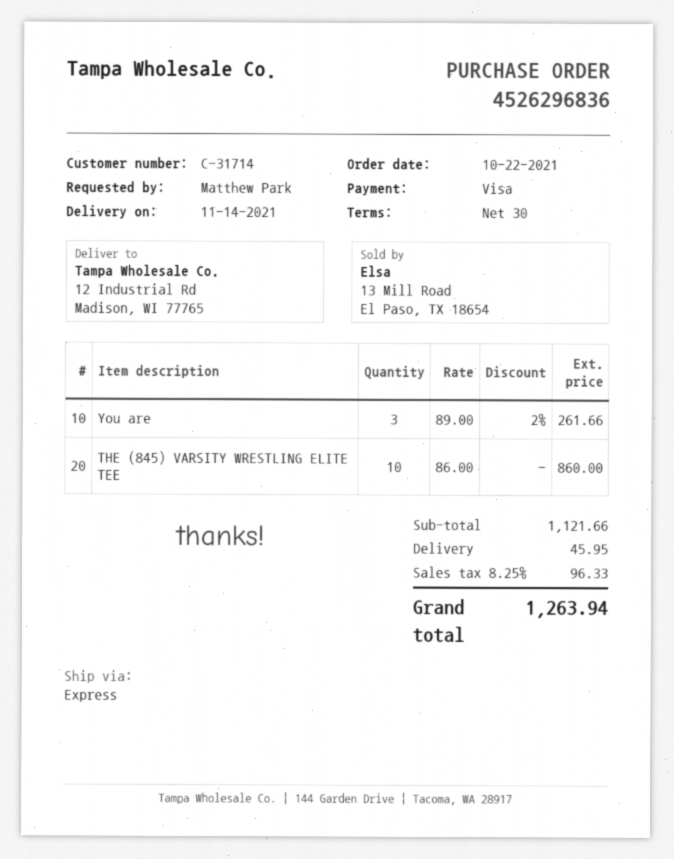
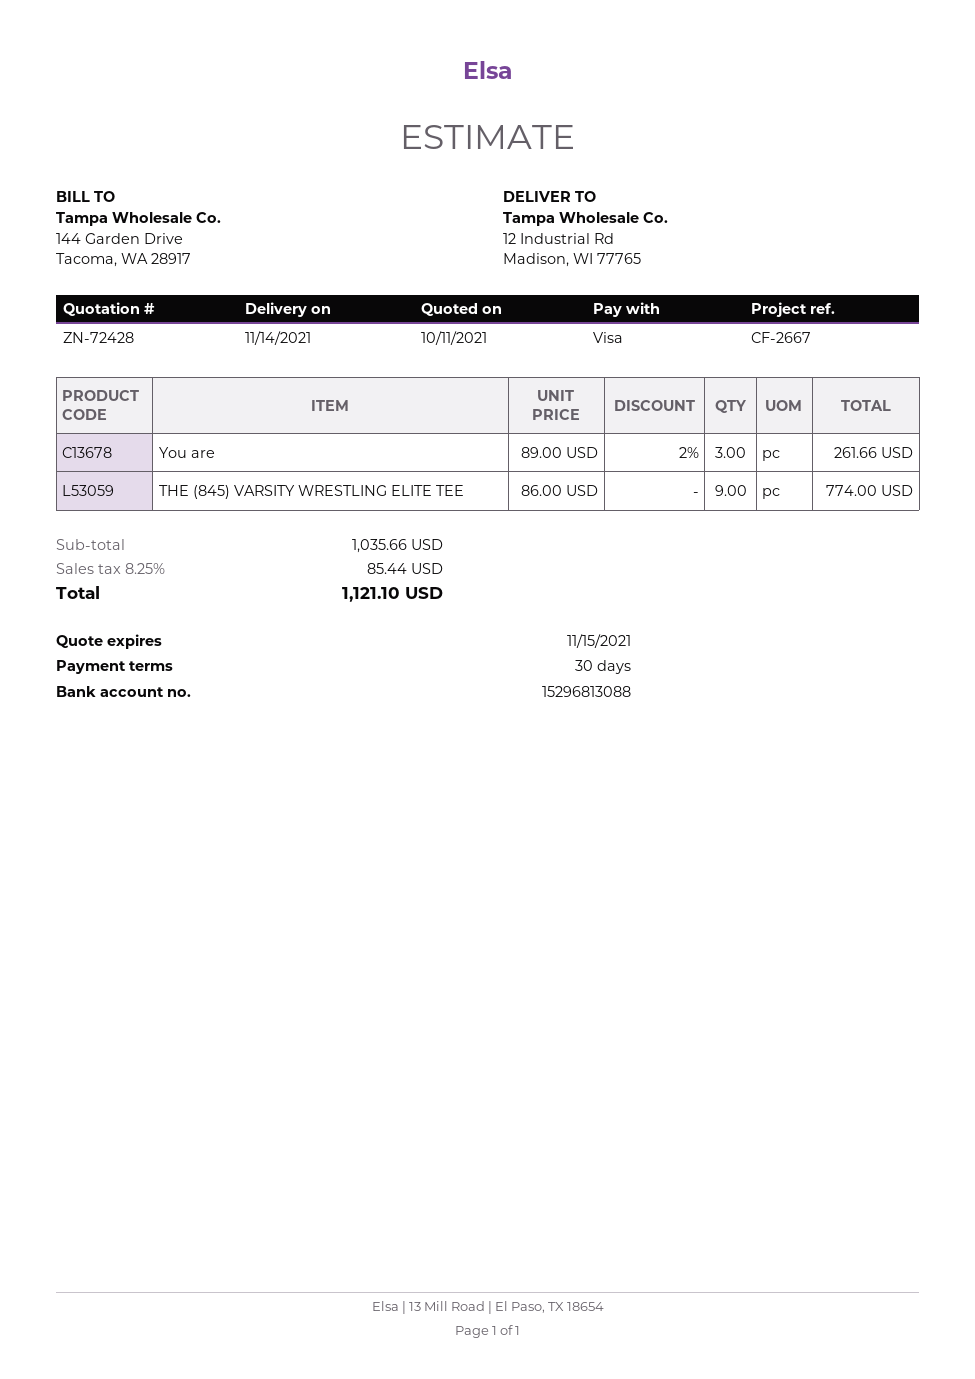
THE (845) VARSITY WRESTLING ELITE TEE: 10 x 86.00 = 860.00 -> 9 x 86.00 = 774.00
subtotal: 1121.66 -> 1035.66
shipping: 45.95 -> none
tax: 8.25% = 96.33 -> 8.25% = 85.44
total: 1263.94 -> 1121.10

